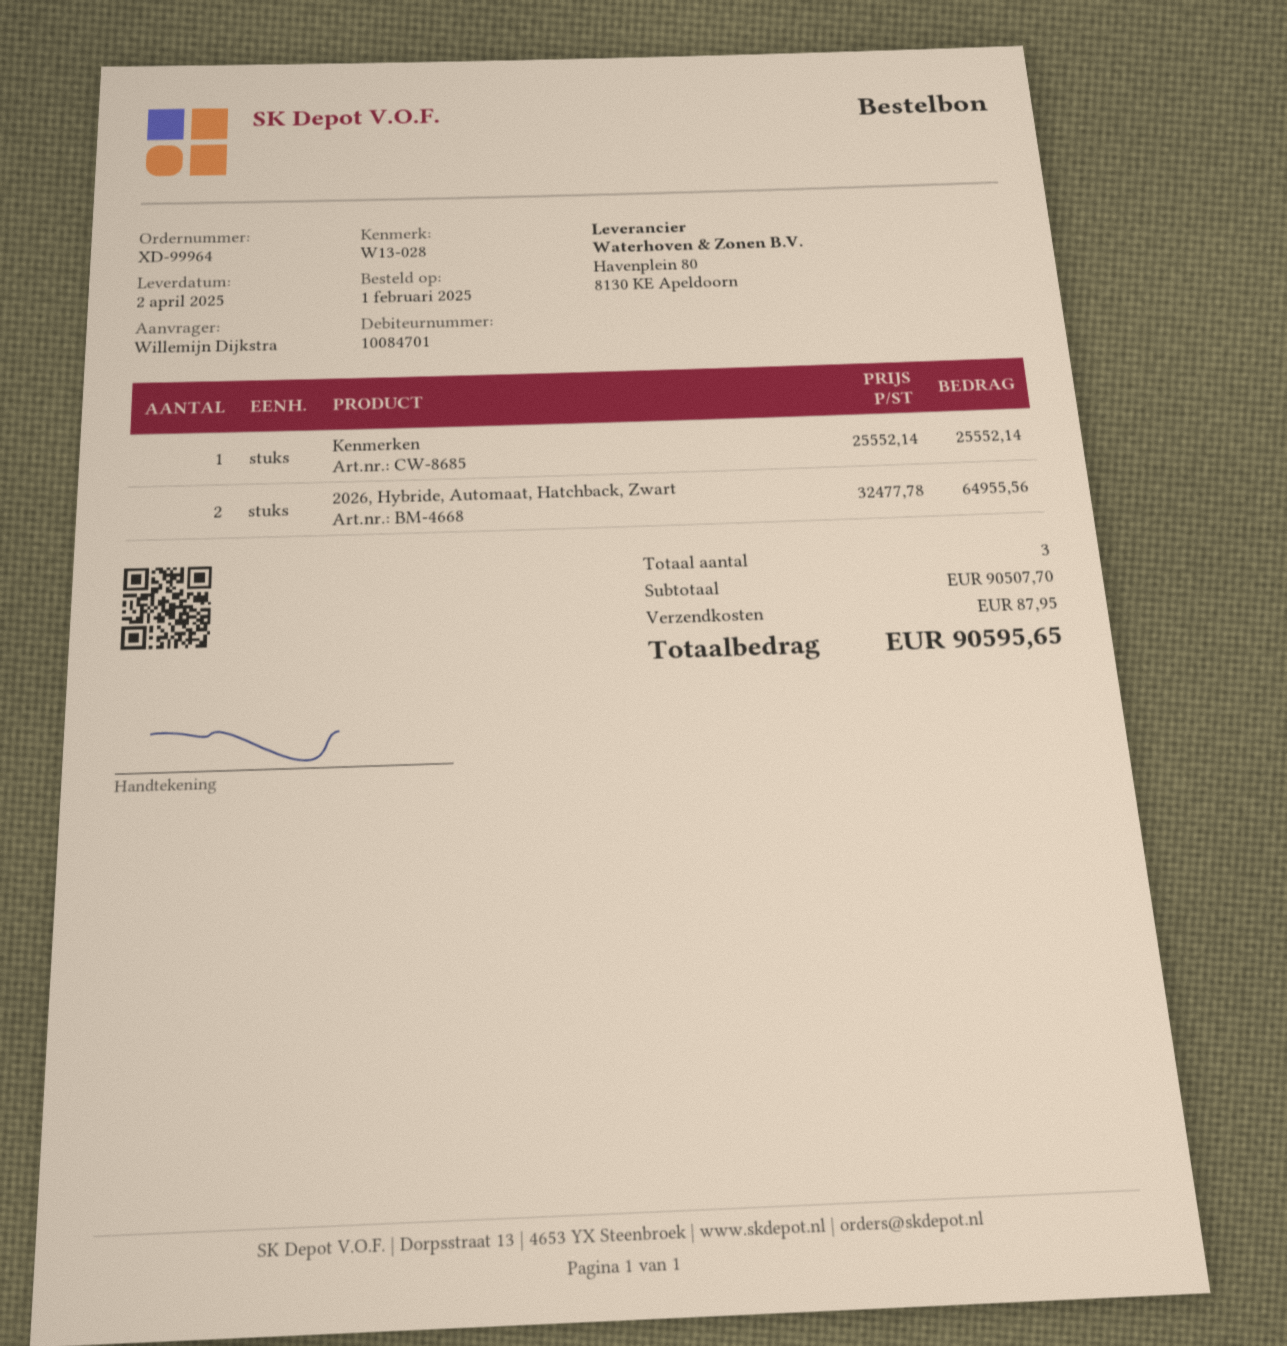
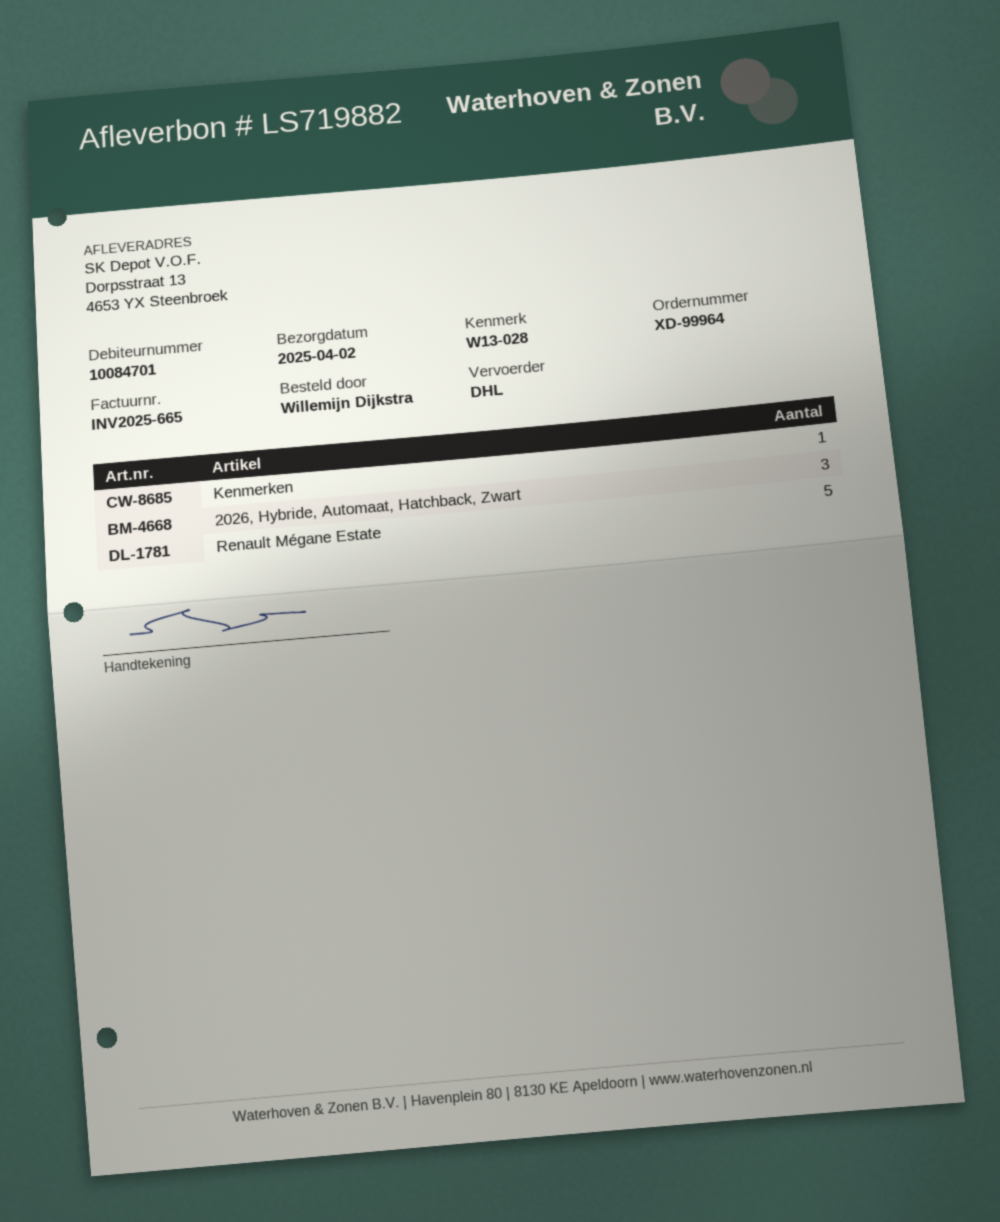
2026, Hybride, Automaat, Hatchback, Zwart: 2 -> 3
Renault Mégane Estate: none -> 5

